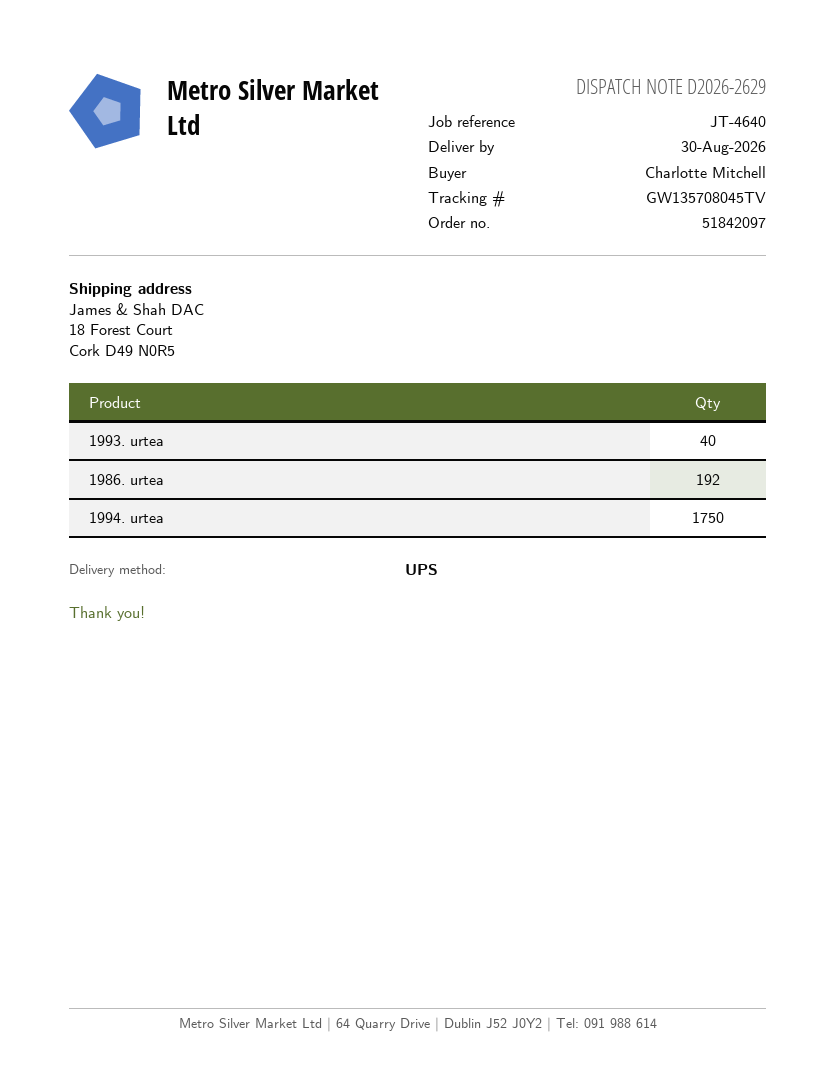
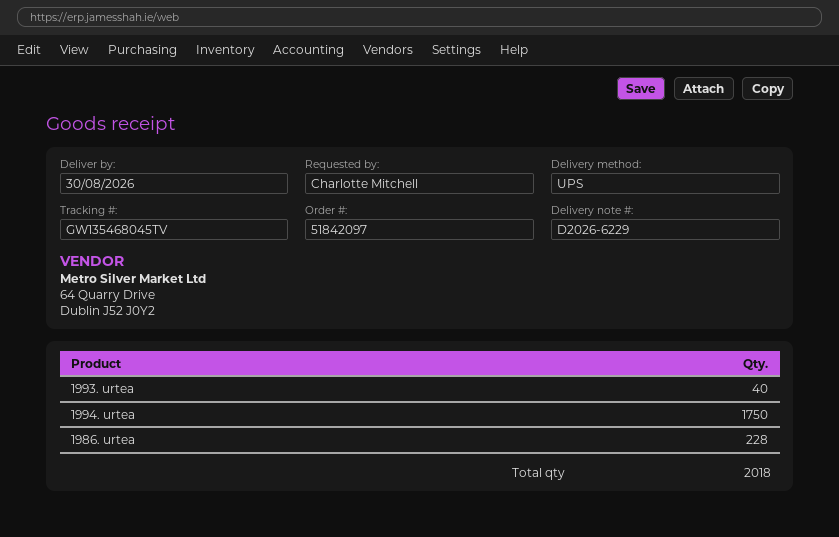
delivery note number: D2026-2629 -> D2026-6229
tracking number: GW135708045TV -> GW135468045TV
1986. urtea: 192 -> 228

